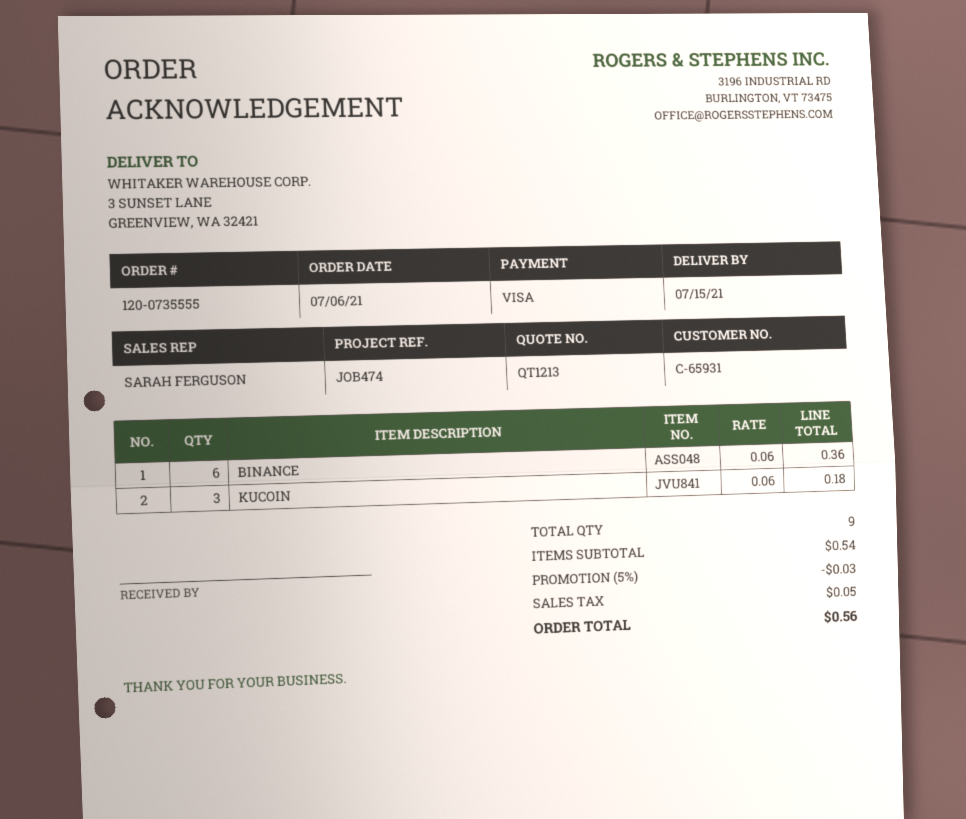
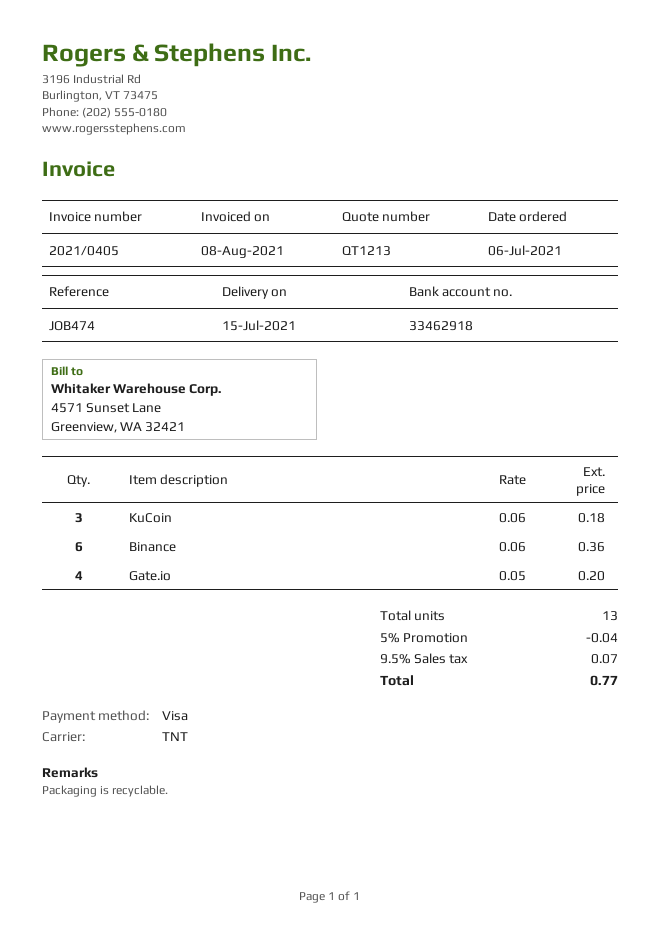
Gate.io: none -> 4 x 0.05 = 0.20
total quantity: 9 -> 13
discount: 5% = 0.03 -> 5% = 0.04
tax: 0.05 -> 0.07
total: 0.56 -> 0.77

